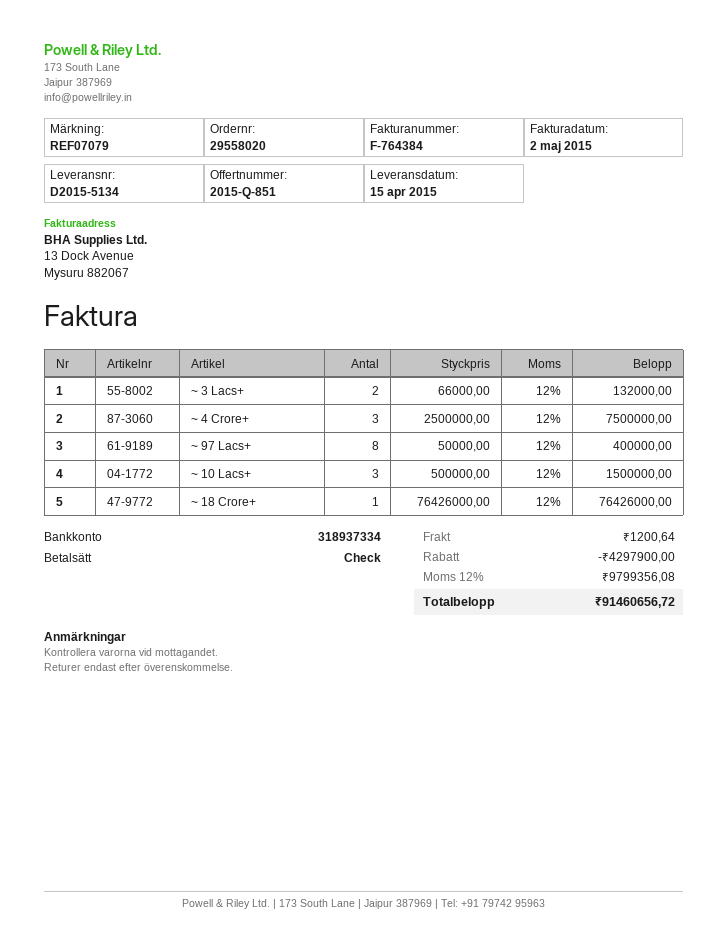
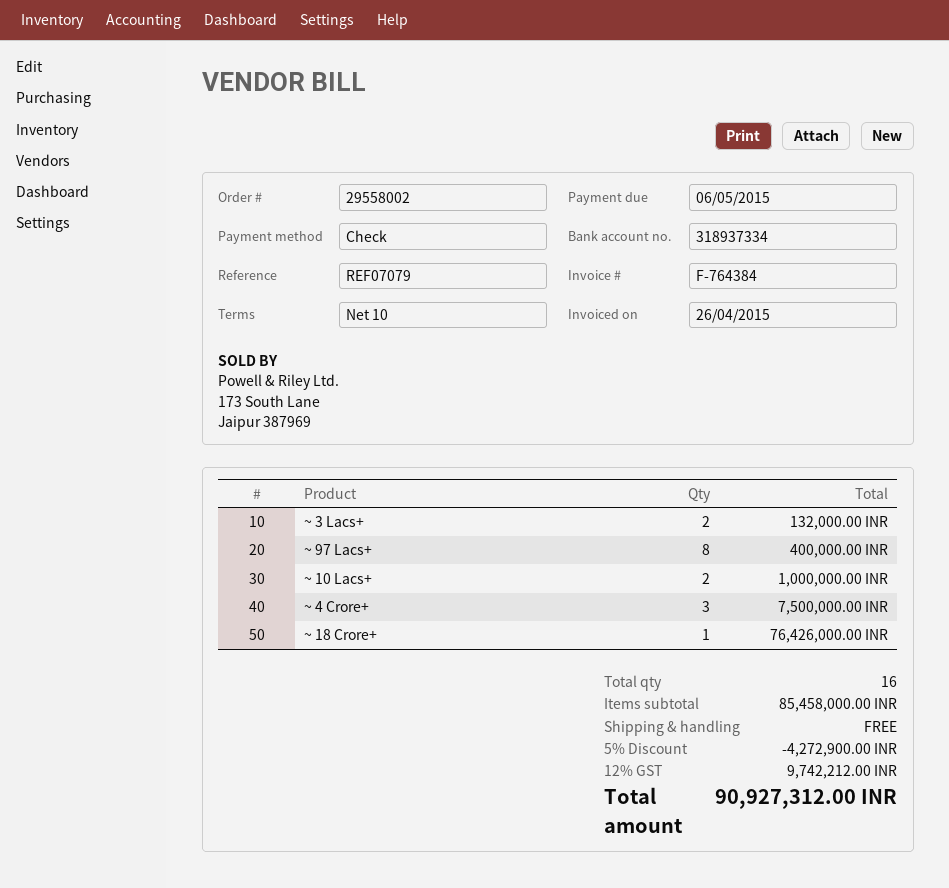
order number: 29558020 -> 29558002
invoice date: 2015-05-02 -> 2015-04-26
~ 10 Lacs+: 3 for 1500000.00 -> 2 for 1000000.00
discount: 4297900.00 -> 4272900.00
shipping: 1200.64 -> 0.00
tax: 12% = 9799356.08 -> 12% = 9742212.00
total: 91460656.72 -> 90927312.00

